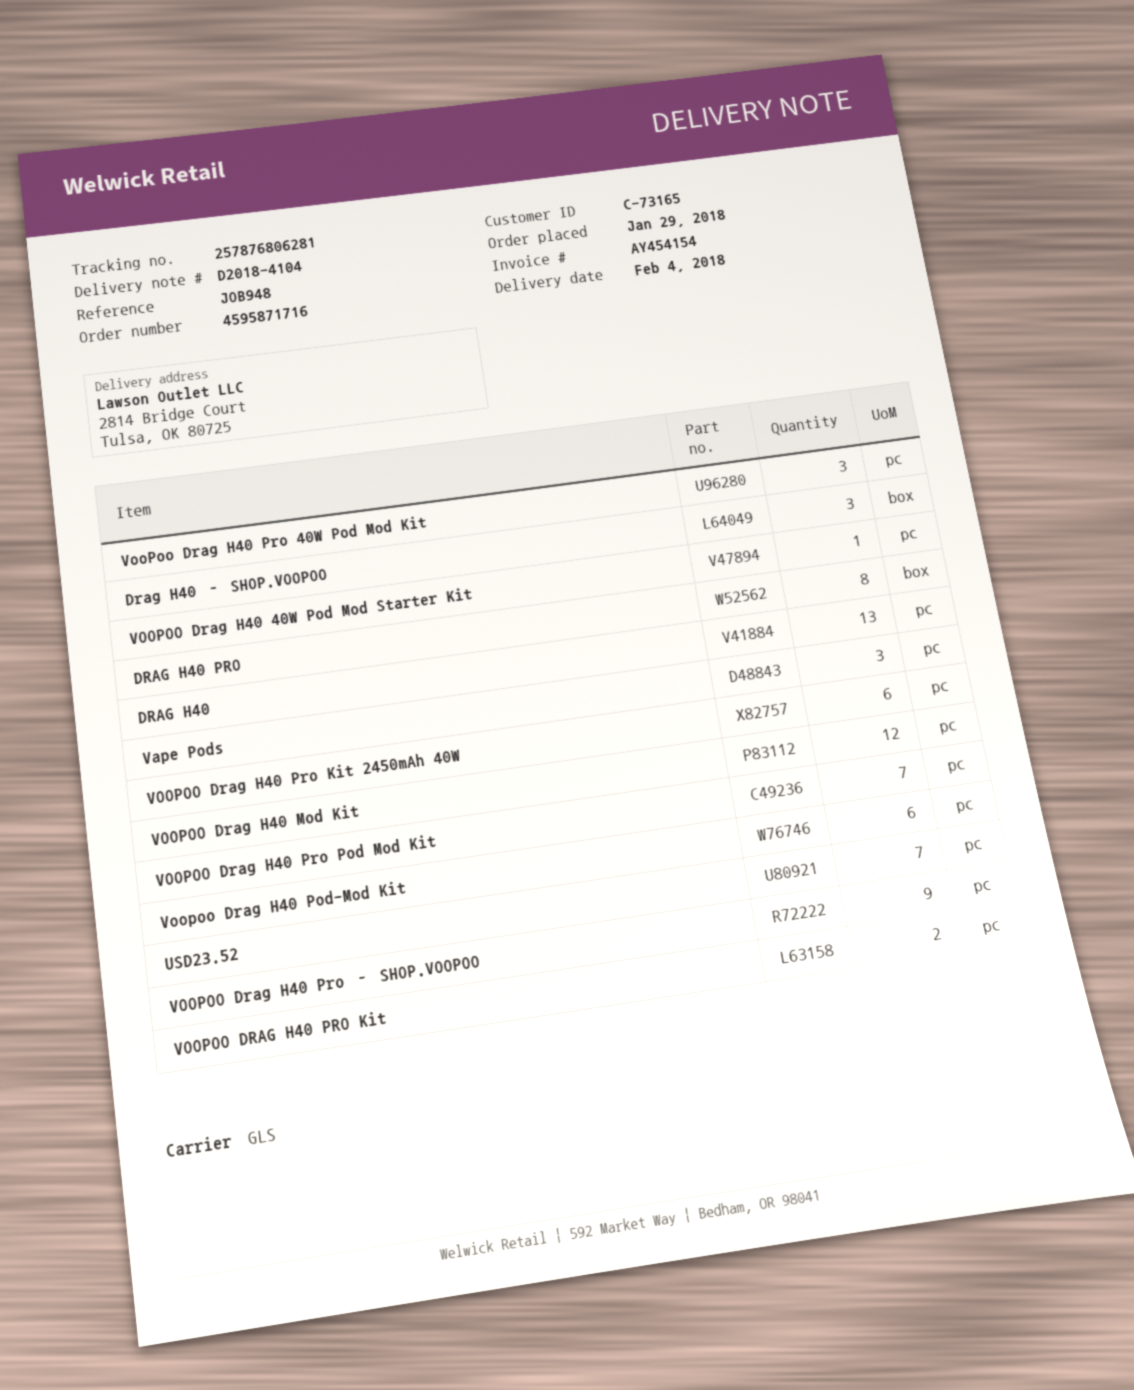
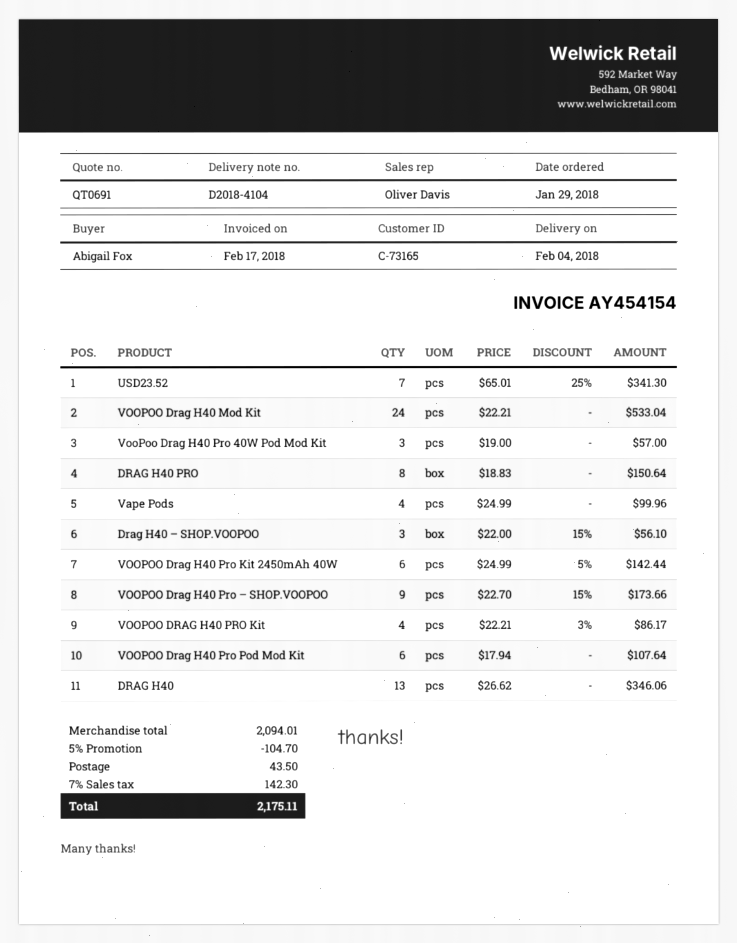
VOOPOO Drag H40 40W Pod Mod Starter Kit: 1 -> none
Vape Pods: 3 -> 4
VOOPOO Drag H40 Mod Kit: 12 -> 24
VOOPOO Drag H40 Pro Pod Mod Kit: 7 -> 6
Voopoo Drag H40 Pod-Mod Kit: 6 -> none
VOOPOO DRAG H40 PRO Kit: 2 -> 4

